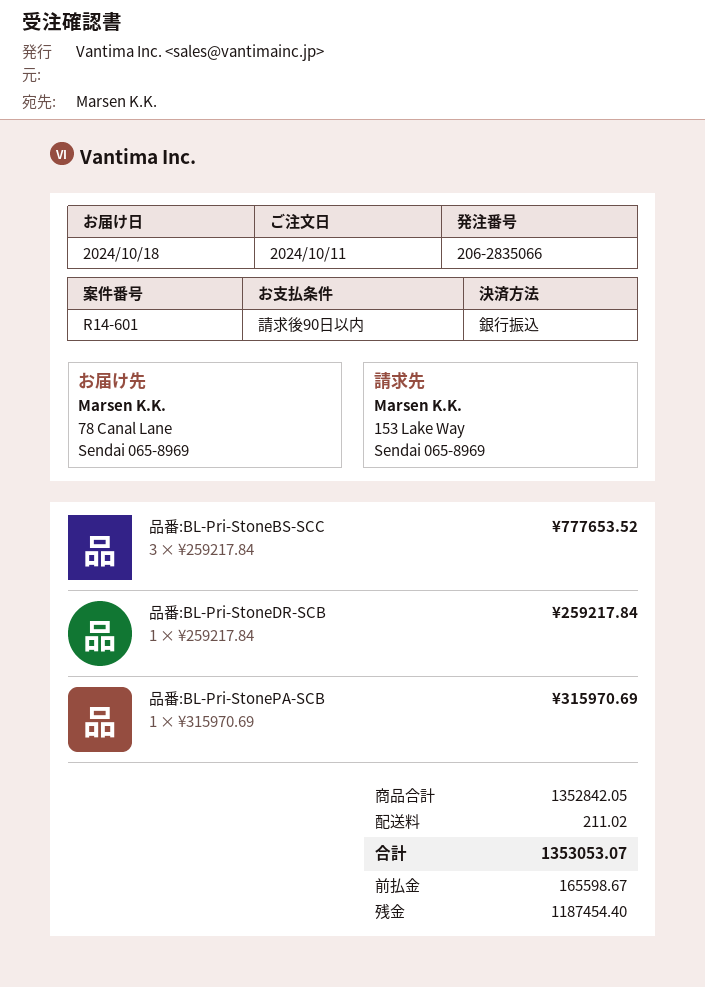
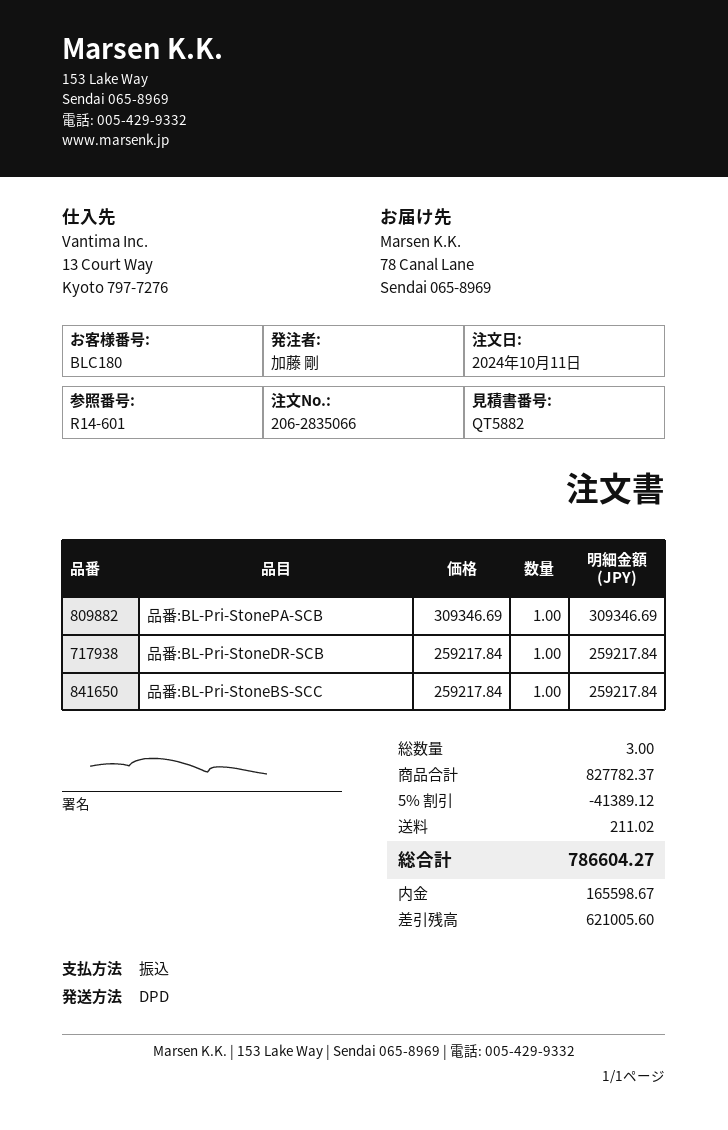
品番:BL-Pri-StoneBS-SCC: 3 x 259217.84 = 777653.52 -> 1 x 259217.84 = 259217.84
品番:BL-Pri-StonePA-SCB: 1 x 315970.69 = 315970.69 -> 1 x 309346.69 = 309346.69
subtotal: 1352842.05 -> 827782.37
discount: none -> 5% = 41389.12
total: 1353053.07 -> 786604.27
balance: 1187454.40 -> 621005.60

